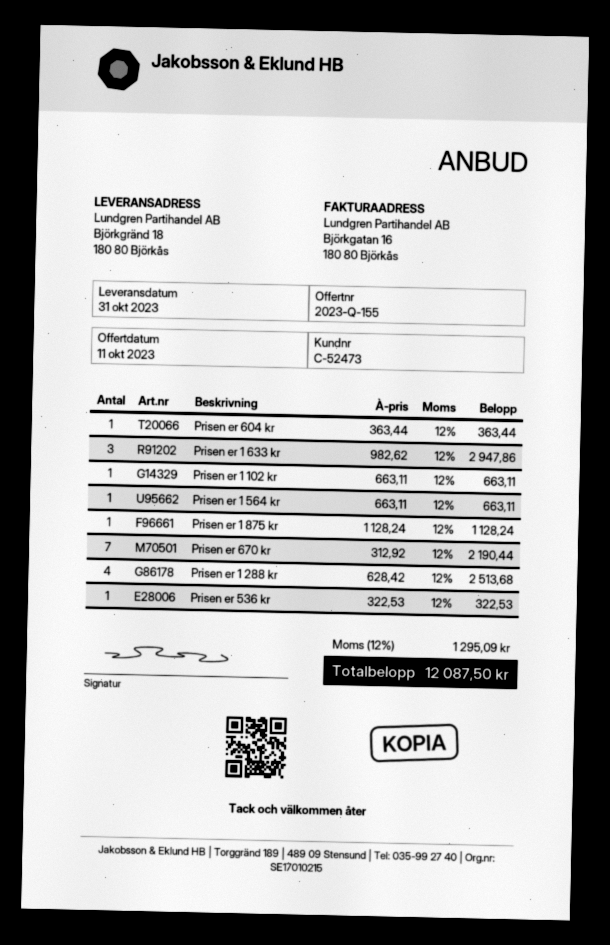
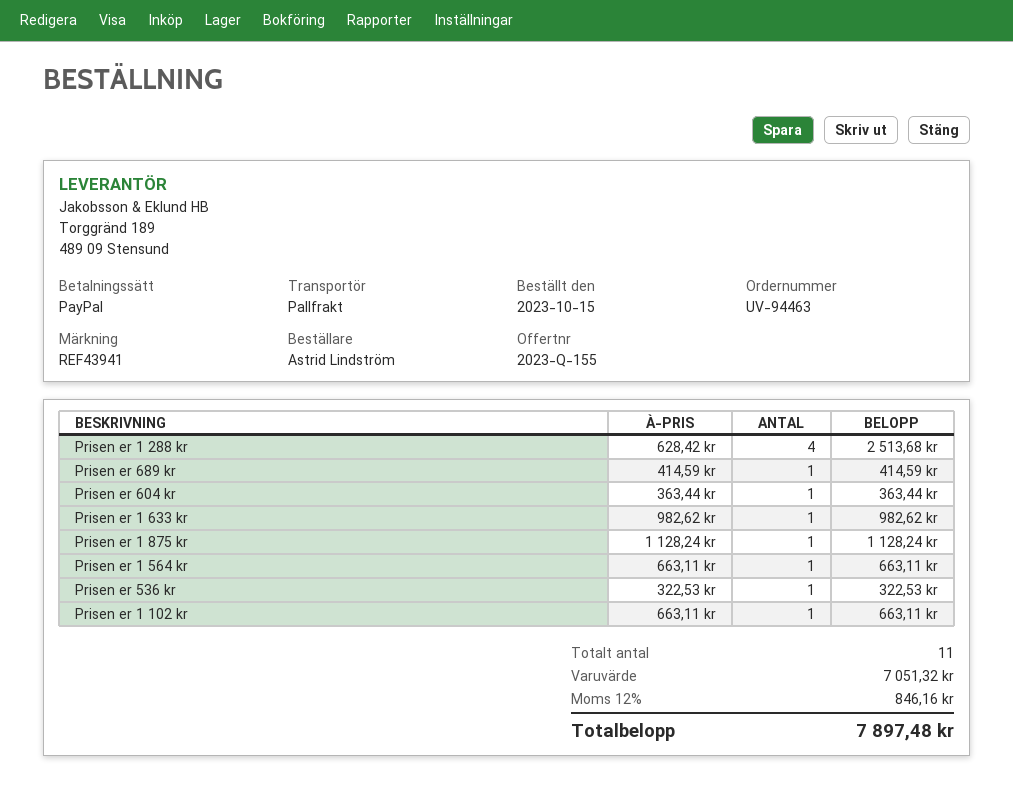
Prisen er 1 633 kr: 3 x 982.62 = 2947.86 -> 1 x 982.62 = 982.62
Prisen er 670 kr: 7 x 312.92 = 2190.44 -> none
Prisen er 689 kr: none -> 1 x 414.59 = 414.59
tax: 12% = 1295.09 -> 12% = 846.16
total: 12087.50 -> 7897.48

